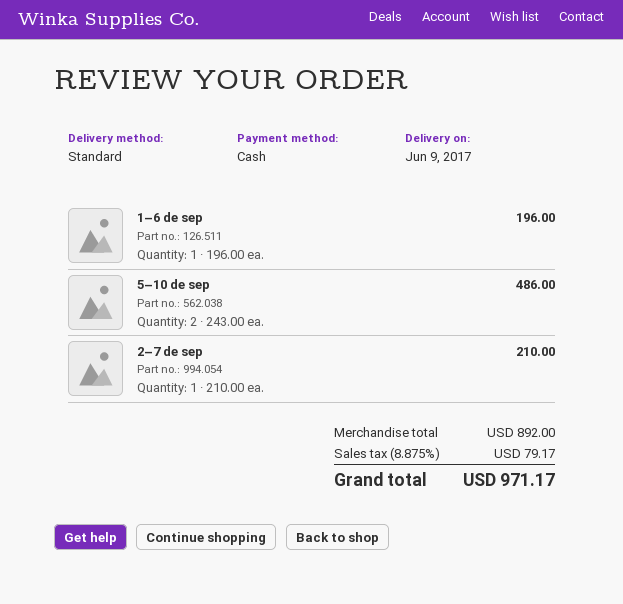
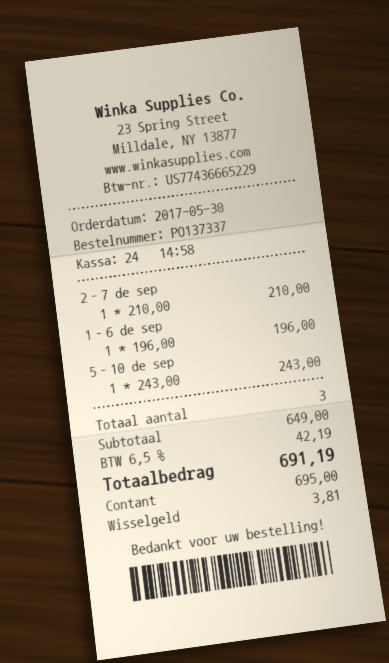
5–10 de sep: 2 x 243.00 = 486.00 -> 1 x 243.00 = 243.00
subtotal: 892.00 -> 649.00
tax: 8.875% = 79.17 -> 6.5% = 42.19
total: 971.17 -> 691.19

